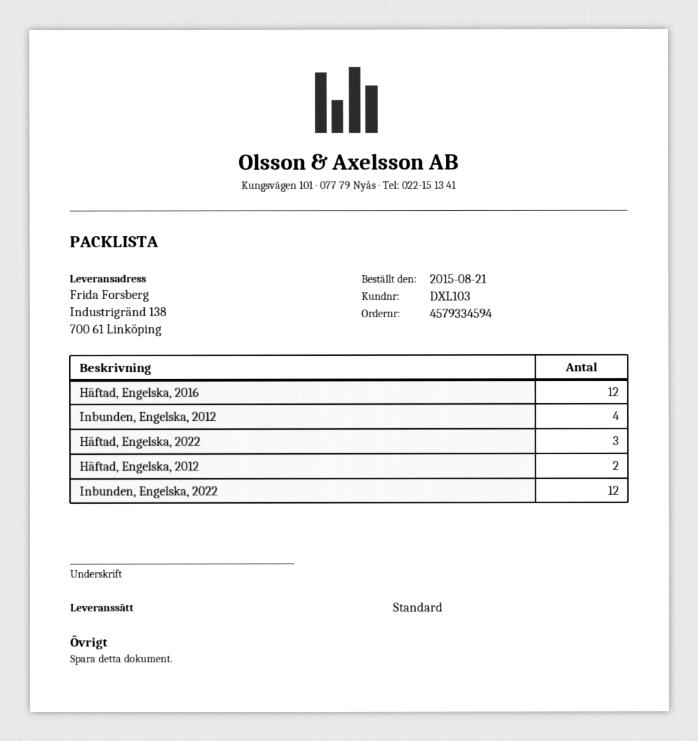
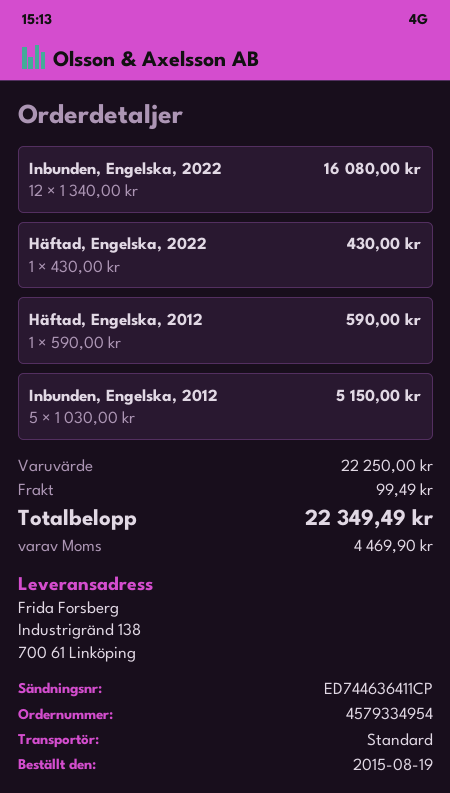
order number: 4579334594 -> 4579334954
order date: 2015-08-21 -> 2015-08-19
Häftad, Engelska, 2016: 12 -> none
Inbunden, Engelska, 2012: 4 -> 5
Häftad, Engelska, 2022: 3 -> 1
Häftad, Engelska, 2012: 2 -> 1

